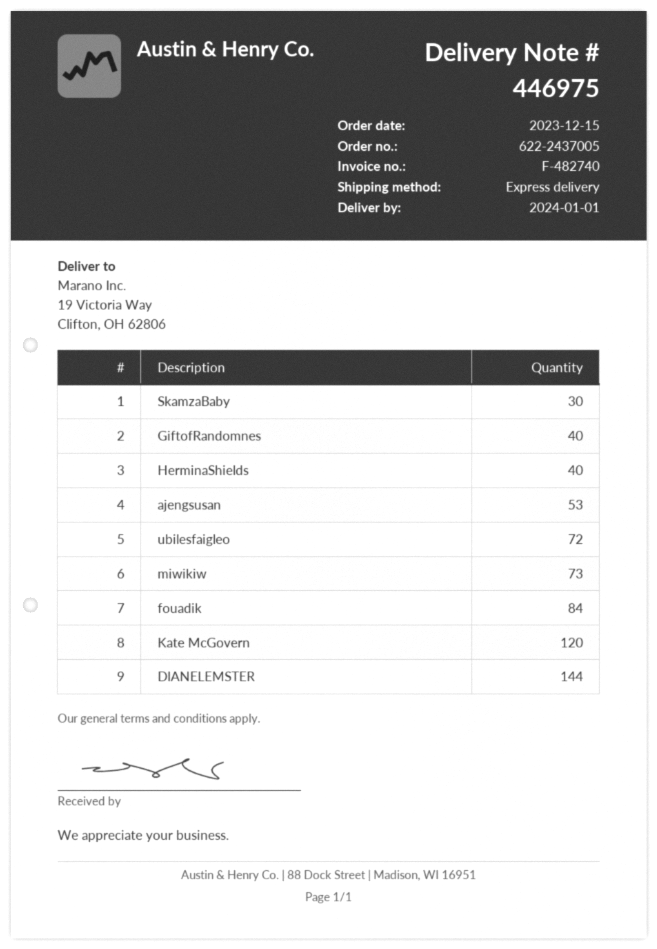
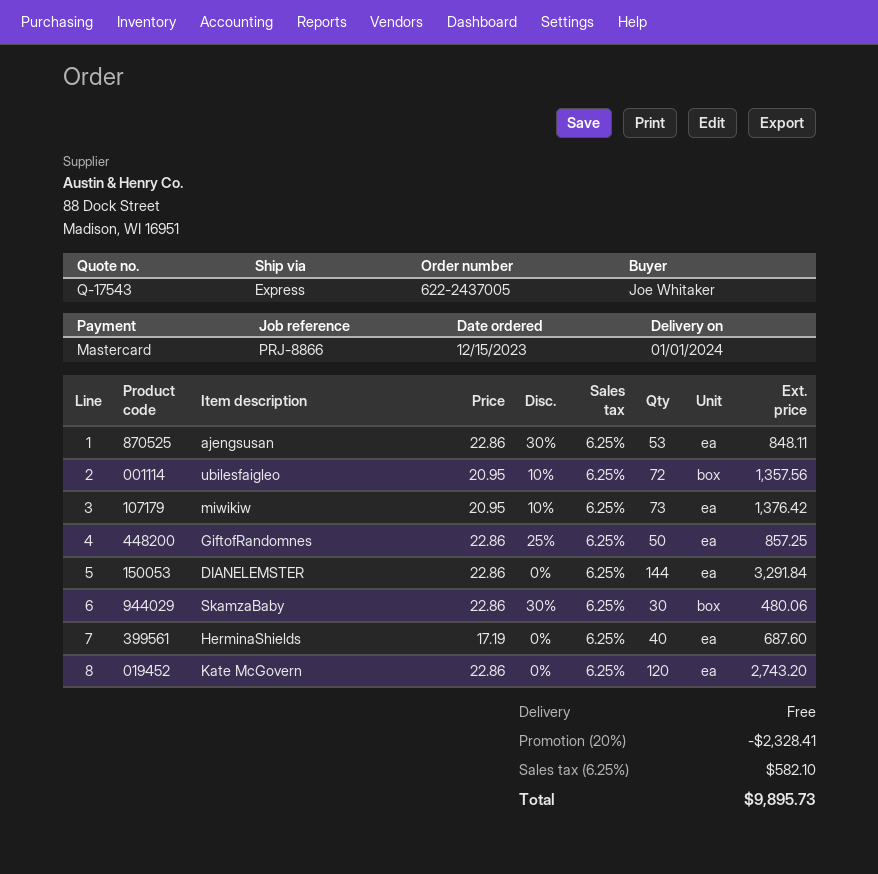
GiftofRandomnes: 40 -> 50
fouadik: 84 -> none

